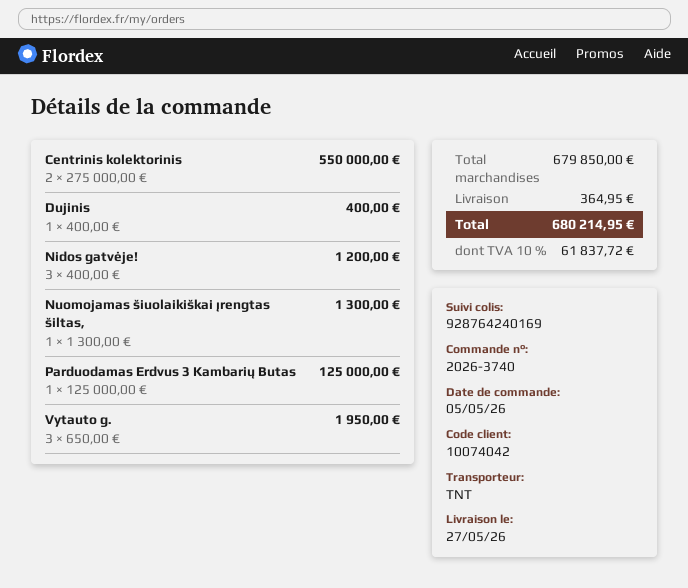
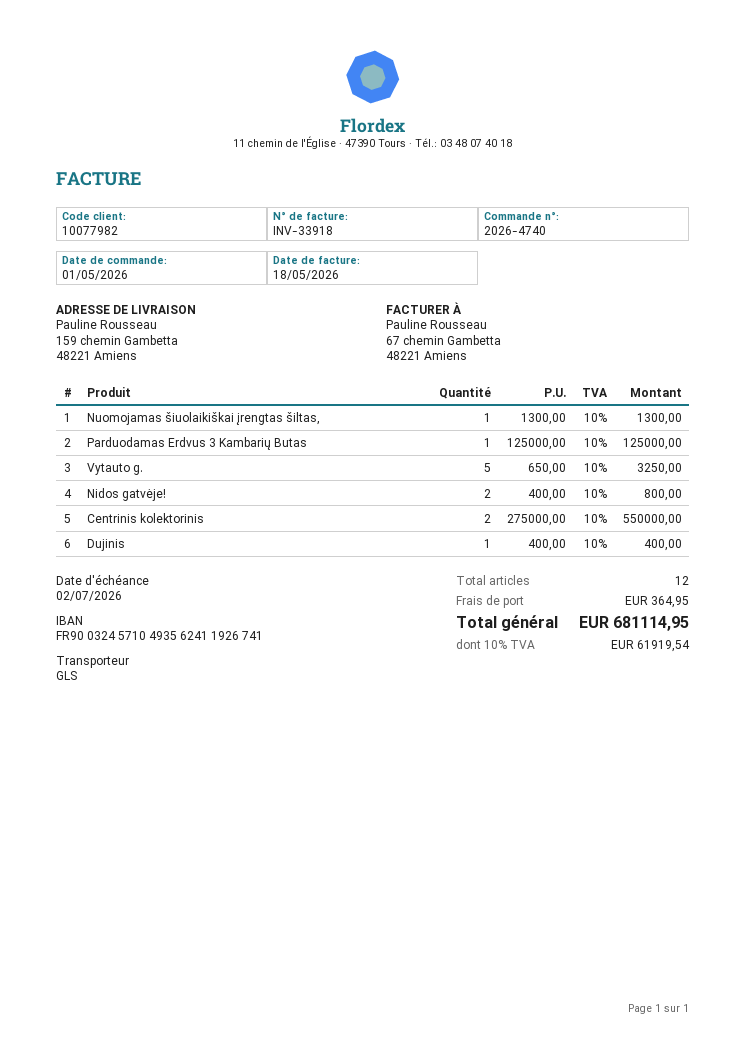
order number: 2026-3740 -> 2026-4740
order date: 2026-05-05 -> 2026-05-01
customer number: 10074042 -> 10077982
shipping method: TNT -> GLS
Nidos gatvėje!: 3 x 400.00 = 1200.00 -> 2 x 400.00 = 800.00
Vytauto g.: 3 x 650.00 = 1950.00 -> 5 x 650.00 = 3250.00
tax: 10% = 61837.72 -> 10% = 61919.54
total: 680214.95 -> 681114.95

